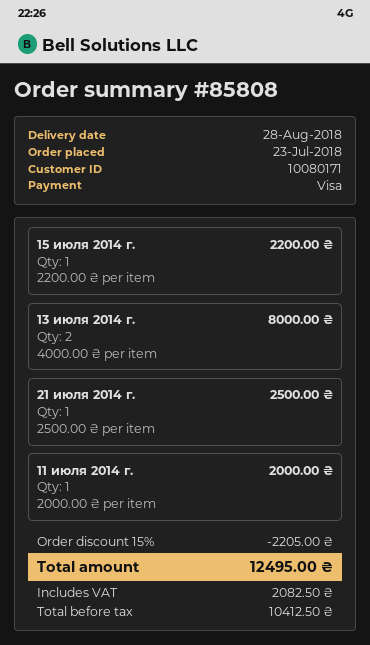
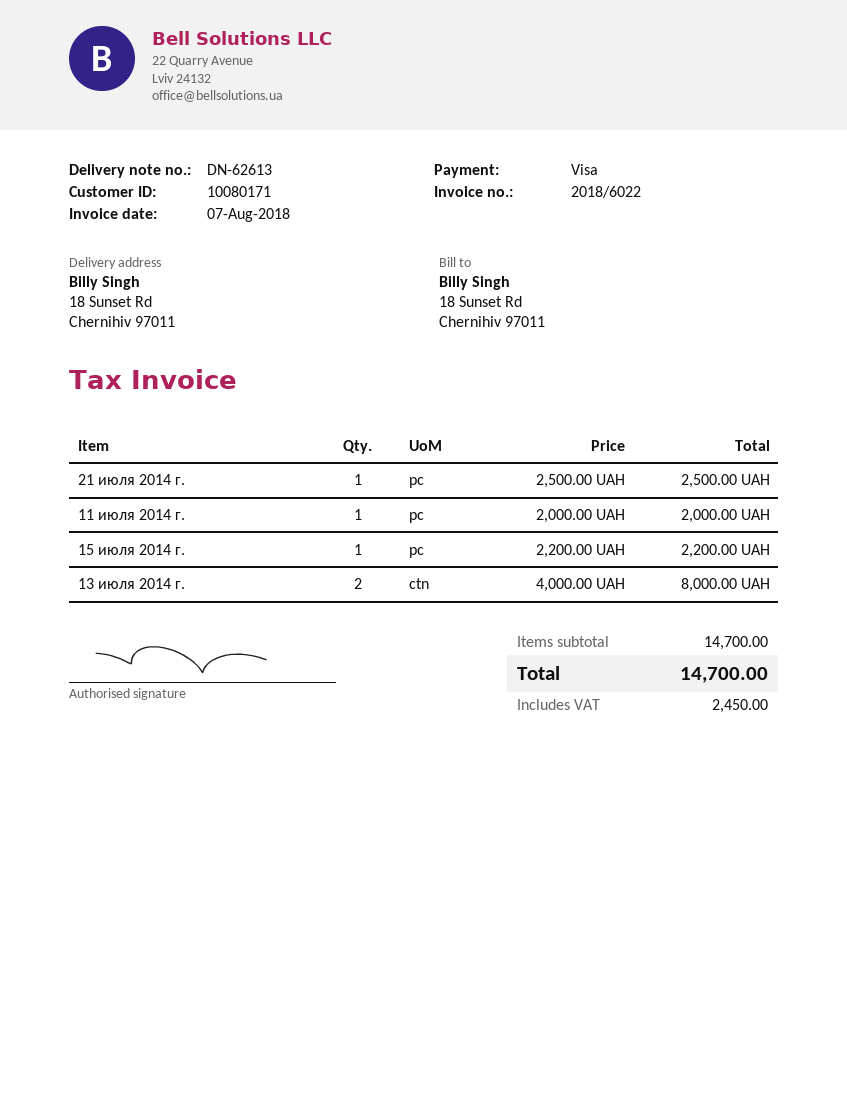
discount: 15% = 2205.00 -> none
tax: 2082.50 -> 2450.00
total: 12495.00 -> 14700.00

